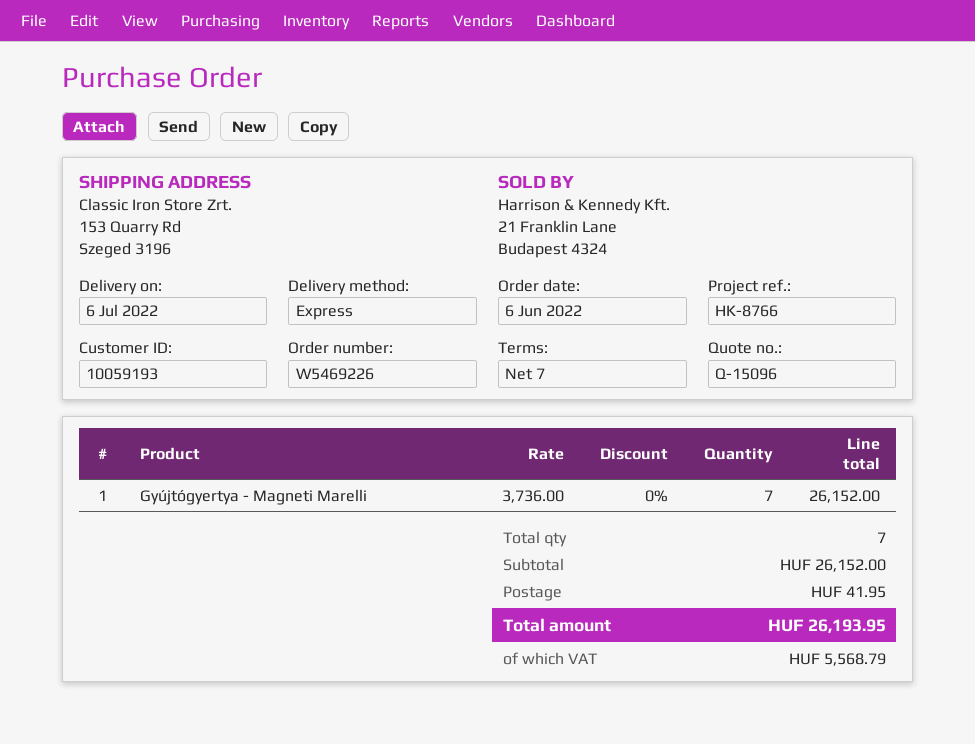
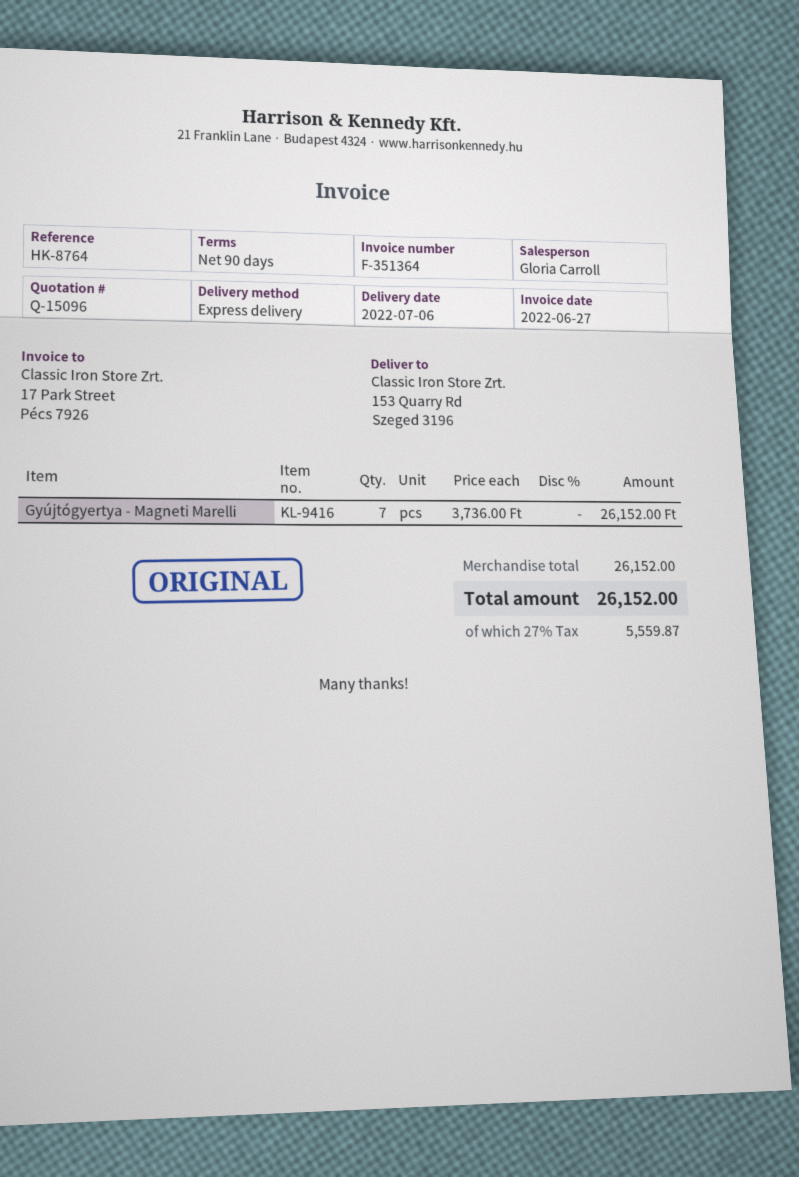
payment terms: 7 days -> 90 days
reference: HK-8766 -> HK-8764
shipping: 41.95 -> none
tax: 5568.79 -> 5559.87
total: 26193.95 -> 26152.00

